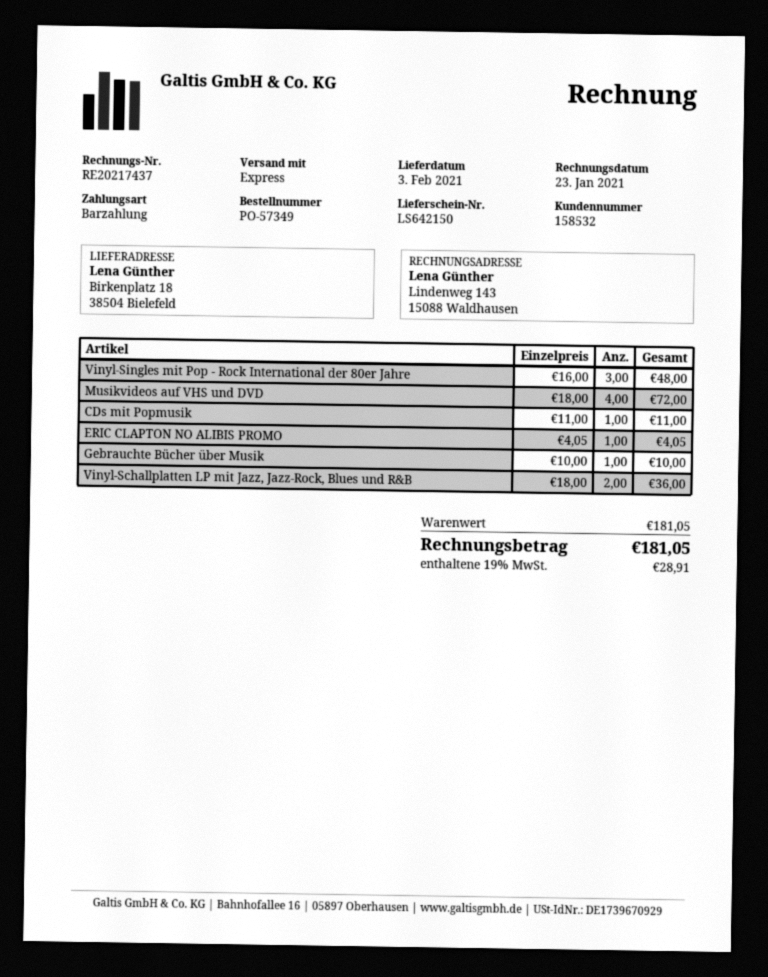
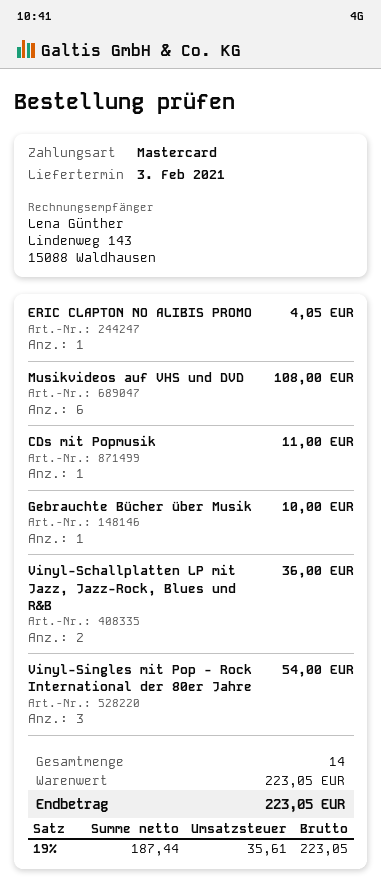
payment method: cash -> Mastercard
Vinyl-Singles mit Pop - Rock International der 80er Jahre: 3 for 48.00 -> 3 for 54.00
Musikvideos auf VHS und DVD: 4 for 72.00 -> 6 for 108.00
subtotal: 181.05 -> 223.05
tax: 19% = 28.91 -> 19% = 35.61
total: 181.05 -> 223.05

